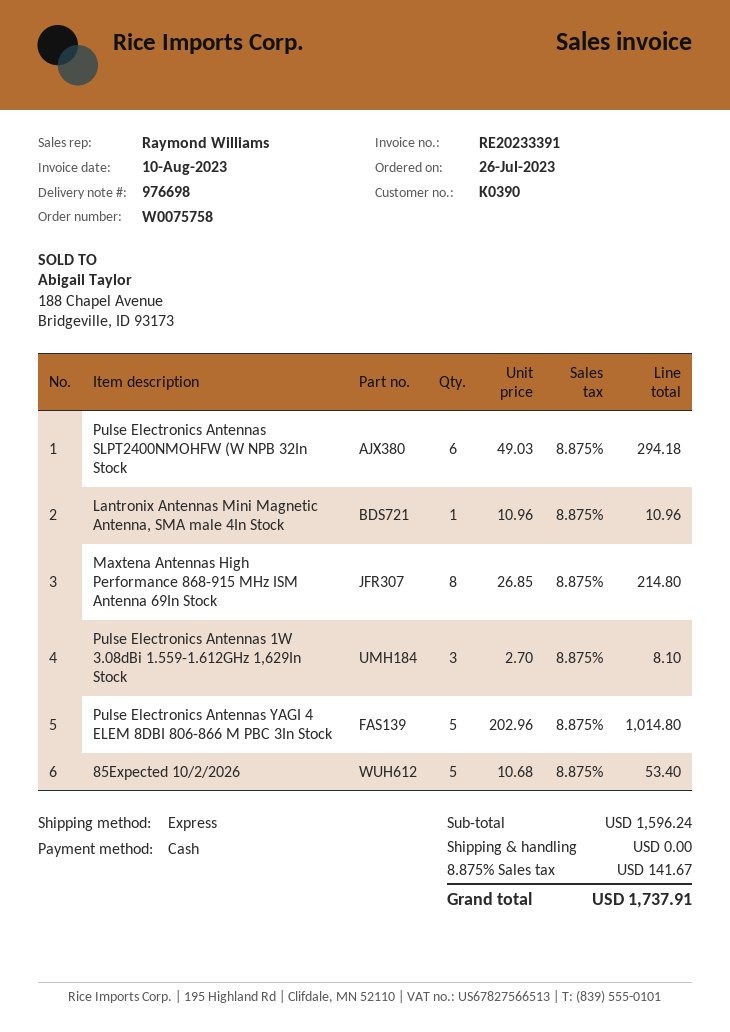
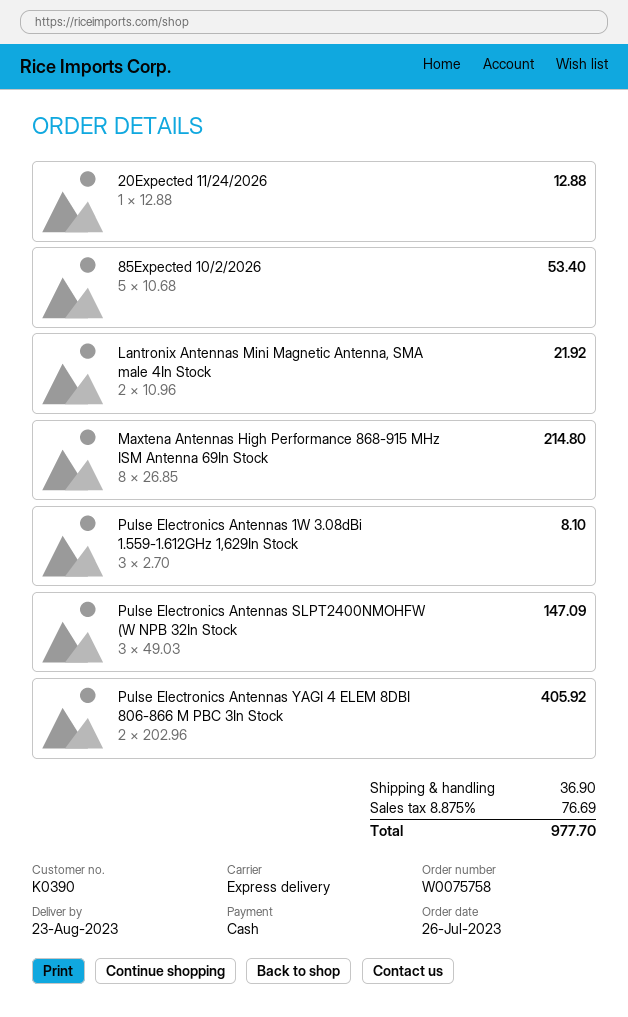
Pulse Electronics Antennas SLPT2400NMOHFW (W NPB 32In Stock: 6 x 49.03 = 294.18 -> 3 x 49.03 = 147.09
Lantronix Antennas Mini Magnetic Antenna, SMA male 4In Stock: 1 x 10.96 = 10.96 -> 2 x 10.96 = 21.92
Pulse Electronics Antennas YAGI 4 ELEM 8DBI 806-866 M PBC 3In Stock: 5 x 202.96 = 1014.80 -> 2 x 202.96 = 405.92
20Expected 11/24/2026: none -> 1 x 12.88 = 12.88
shipping: 0.00 -> 36.90
tax: 8.875% = 141.67 -> 8.875% = 76.69
total: 1737.91 -> 977.70

